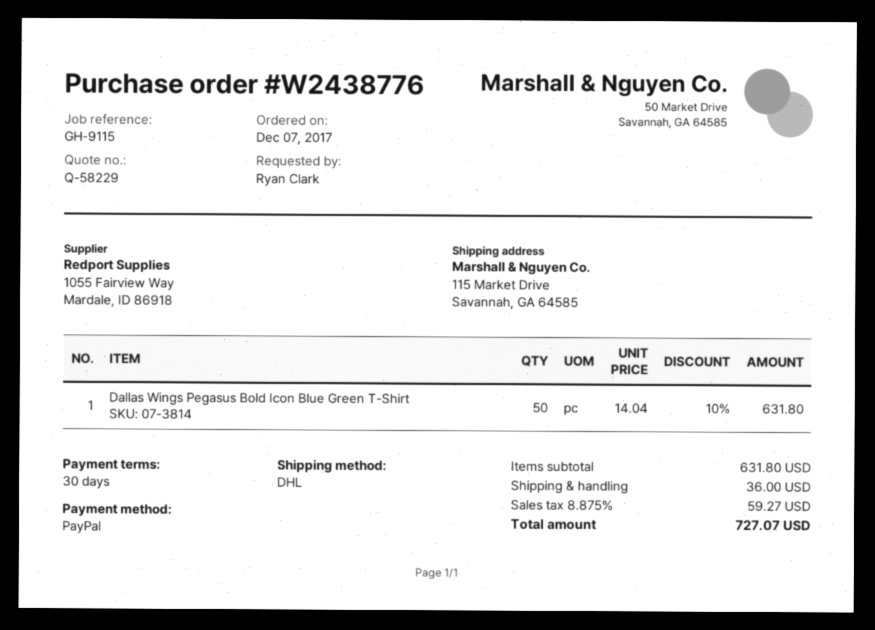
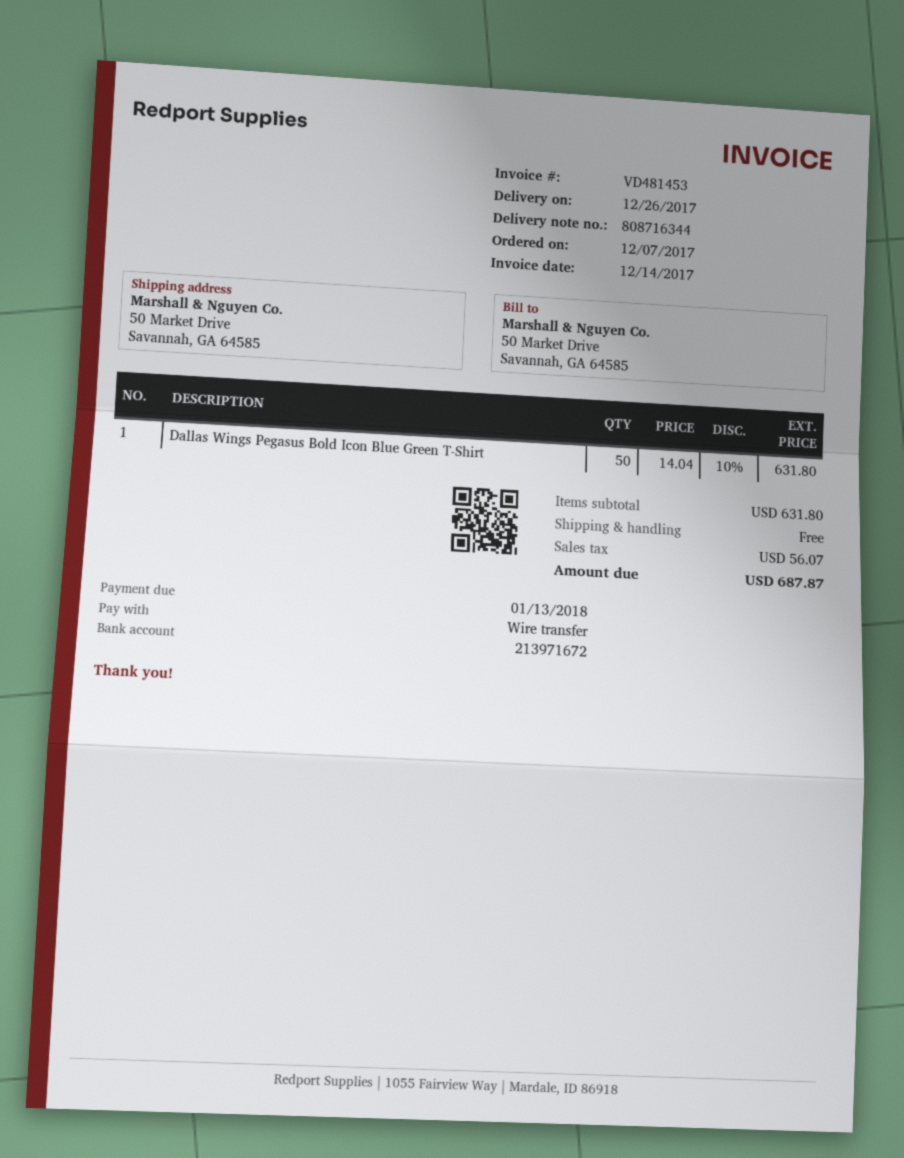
payment method: PayPal -> bank transfer
ship to: 115 Market Drive, Savannah, GA 64585 -> 50 Market Drive, Savannah, GA 64585
shipping: 36.00 -> 0.00
tax: 59.27 -> 56.07
total: 727.07 -> 687.87

